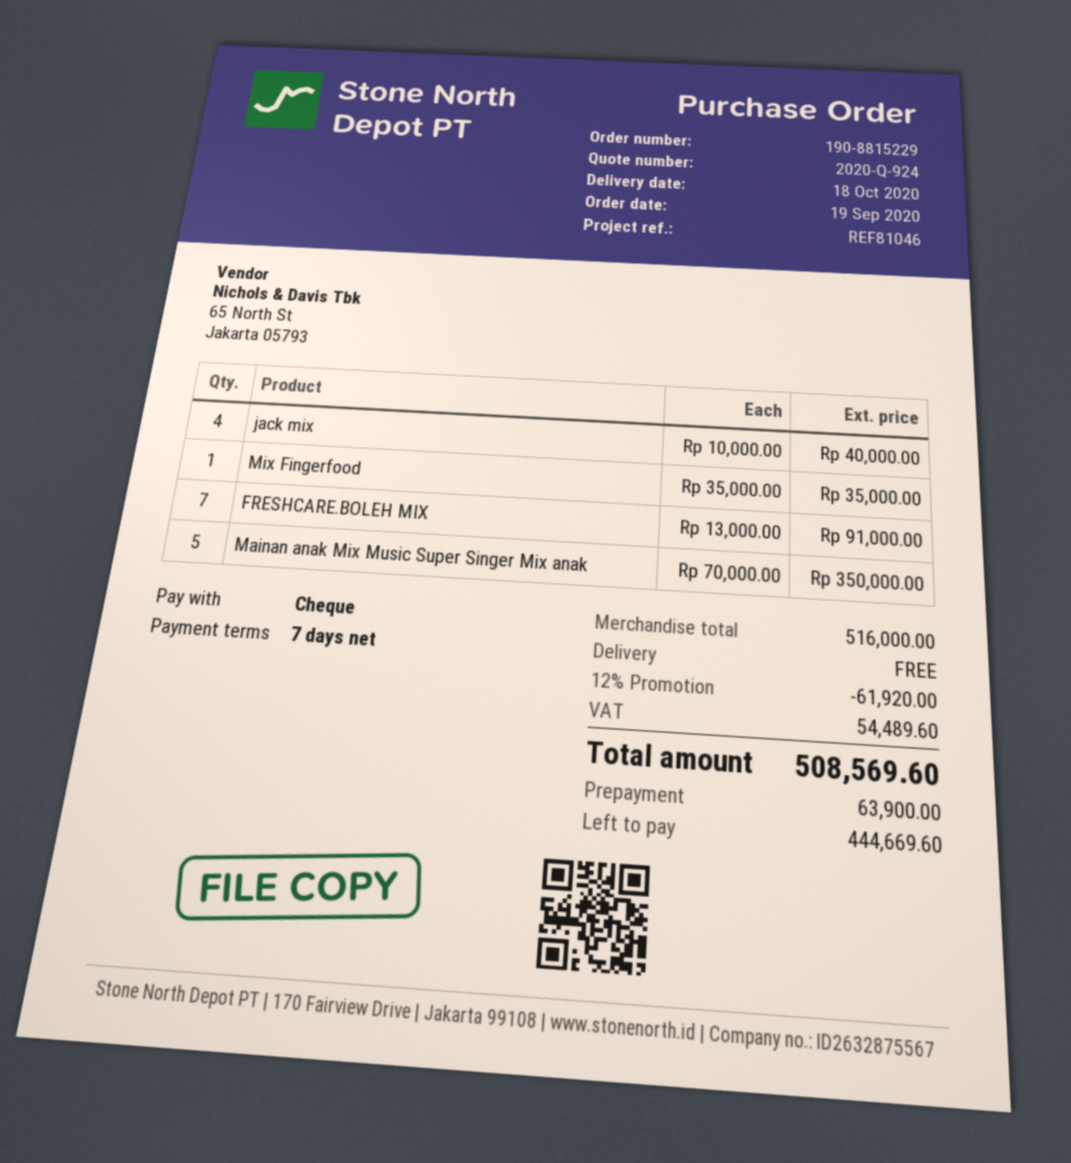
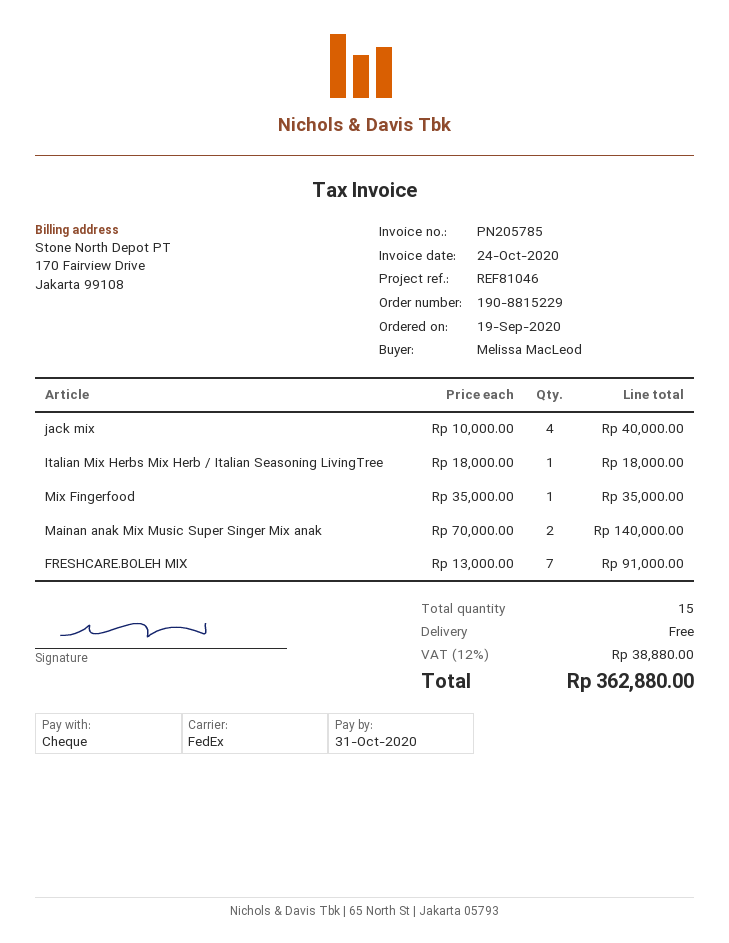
Mainan anak Mix Music Super Singer Mix anak: 5 x 70000.00 = 350000.00 -> 2 x 70000.00 = 140000.00
Italian Mix Herbs Mix Herb / Italian Seasoning LivingTree: none -> 1 x 18000.00 = 18000.00
discount: 12% = 61920.00 -> none
tax: 54489.60 -> 38880.00
total: 508569.60 -> 362880.00

